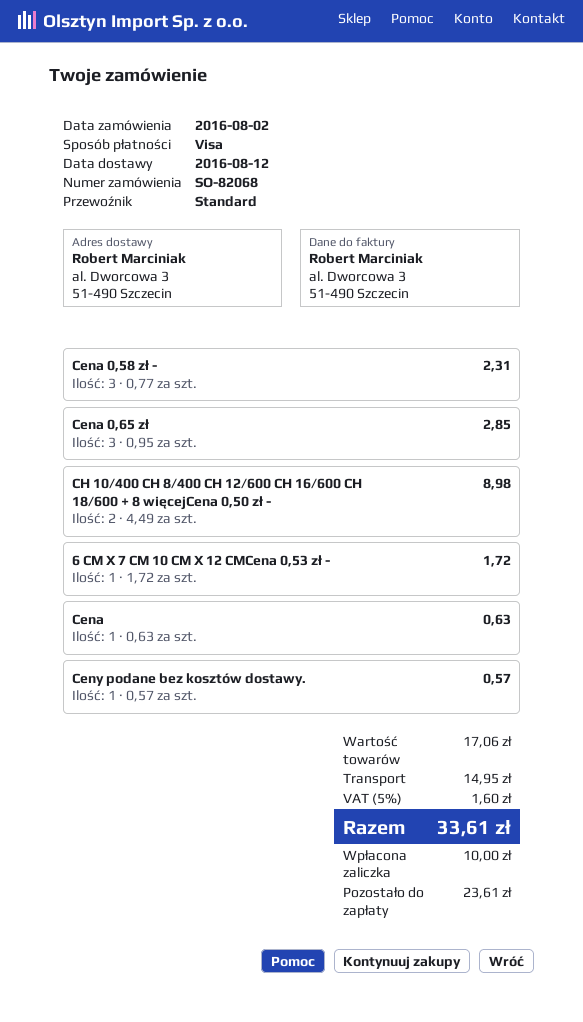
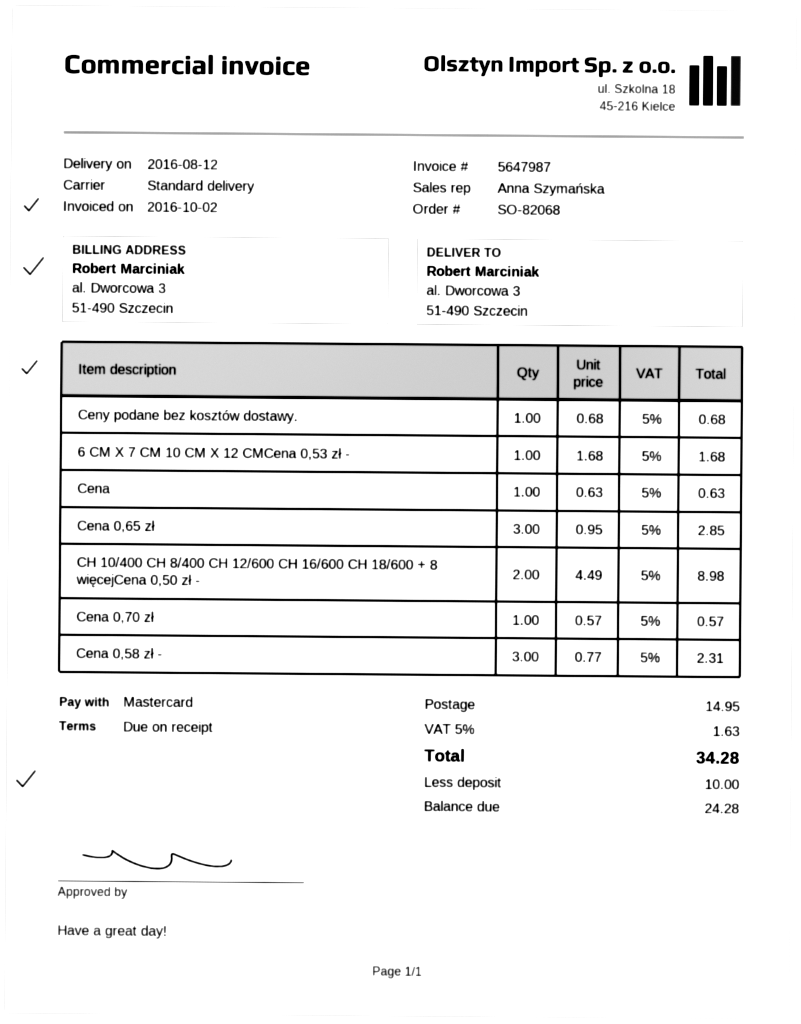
payment method: Visa -> Mastercard
6 CM X 7 CM 10 CM X 12 CMCena 0,53 zł -: 1 x 1.72 = 1.72 -> 1 x 1.68 = 1.68
Ceny podane bez kosztów dostawy.: 1 x 0.57 = 0.57 -> 1 x 0.68 = 0.68
Cena 0,70 zł: none -> 1 x 0.57 = 0.57
tax: 5% = 1.60 -> 5% = 1.63
total: 33.61 -> 34.28
balance: 23.61 -> 24.28

